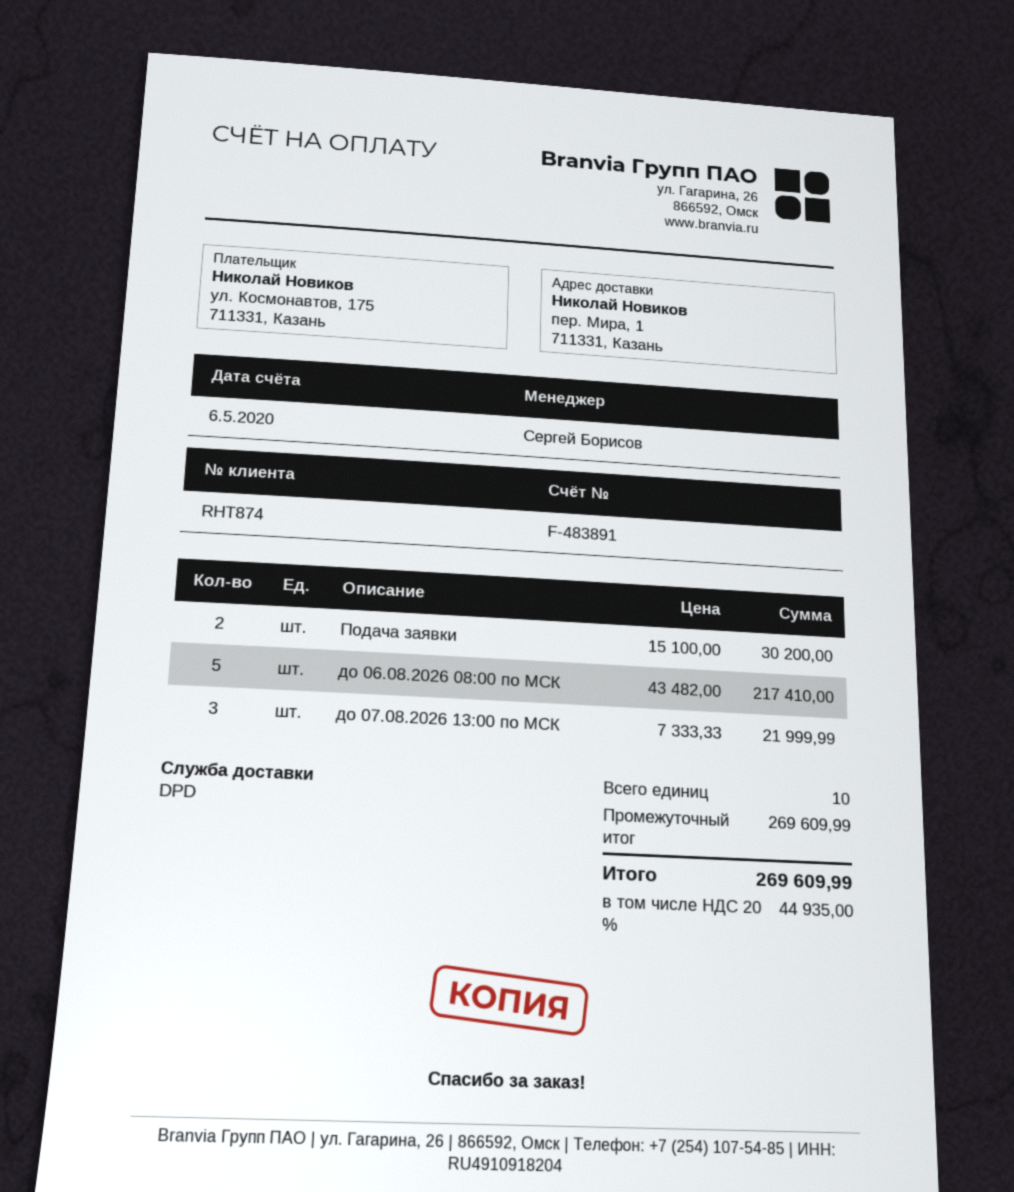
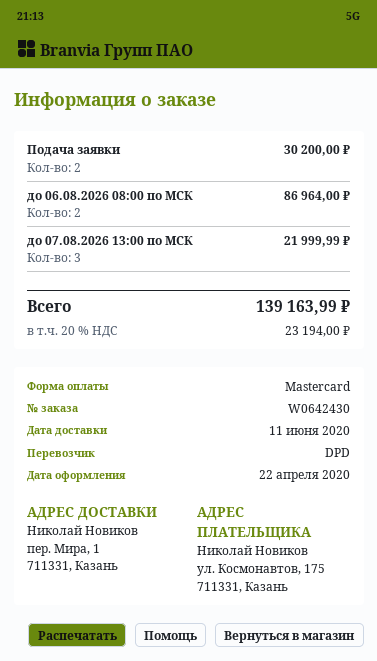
до 06.08.2026 08:00 по МСК: 5 for 217410.00 -> 2 for 86964.00
tax: 20% = 44935.00 -> 20% = 23194.00
total: 269609.99 -> 139163.99

